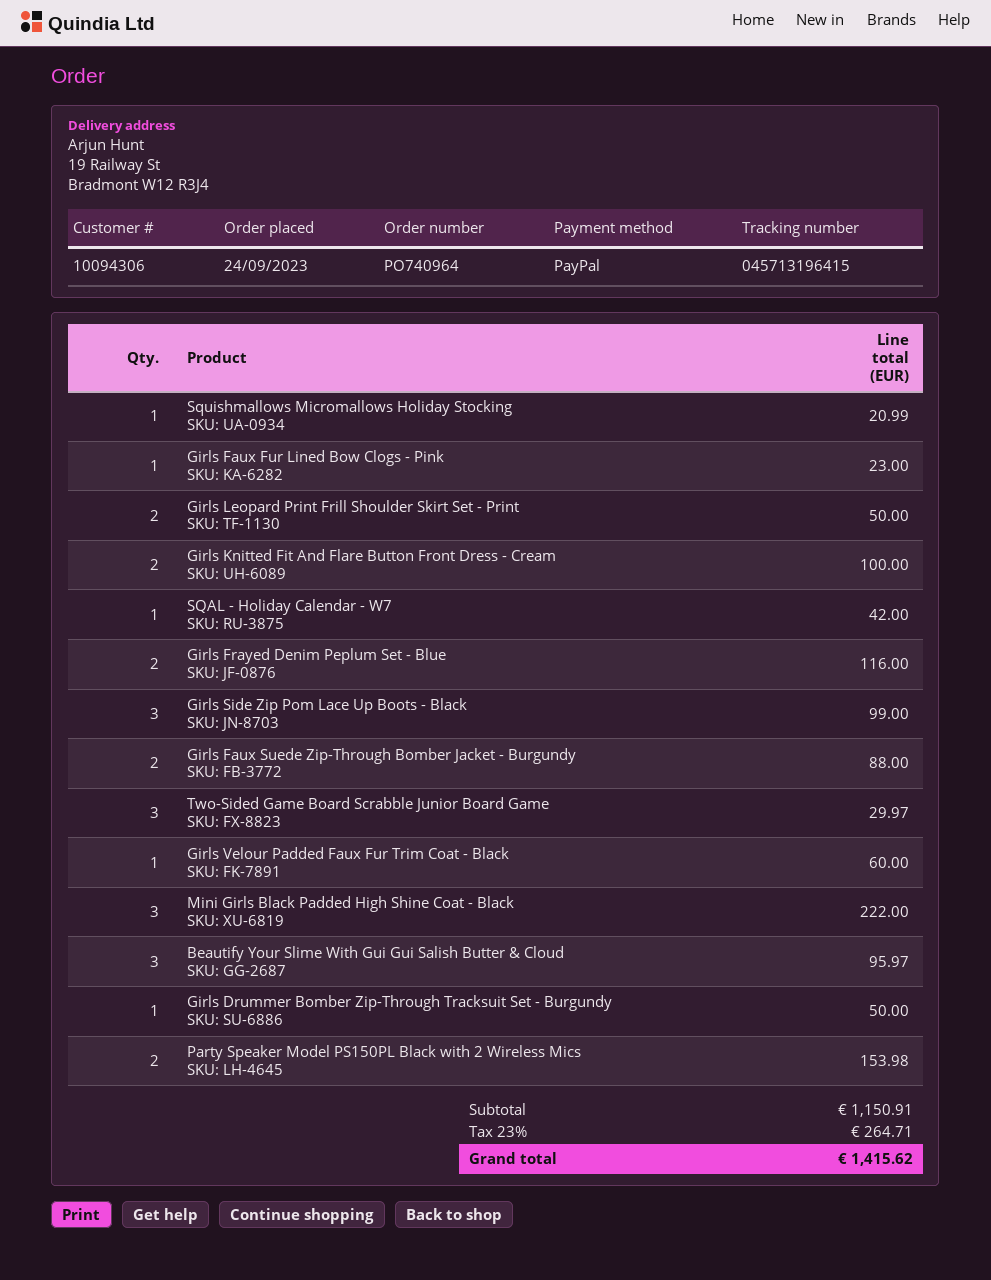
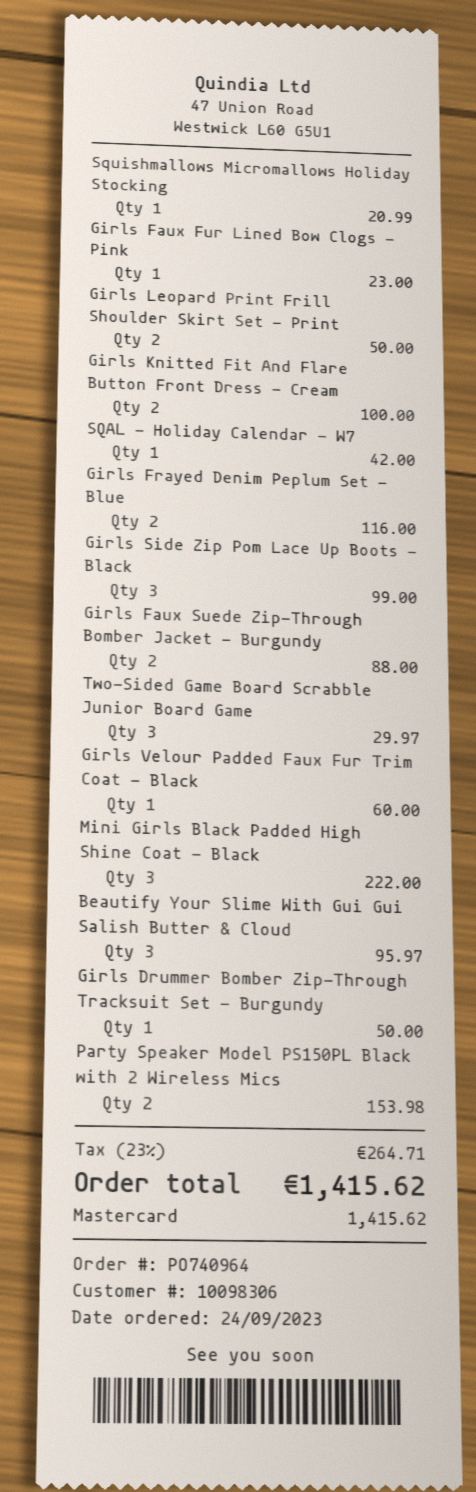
customer number: 10094306 -> 10098306
payment method: PayPal -> Mastercard

